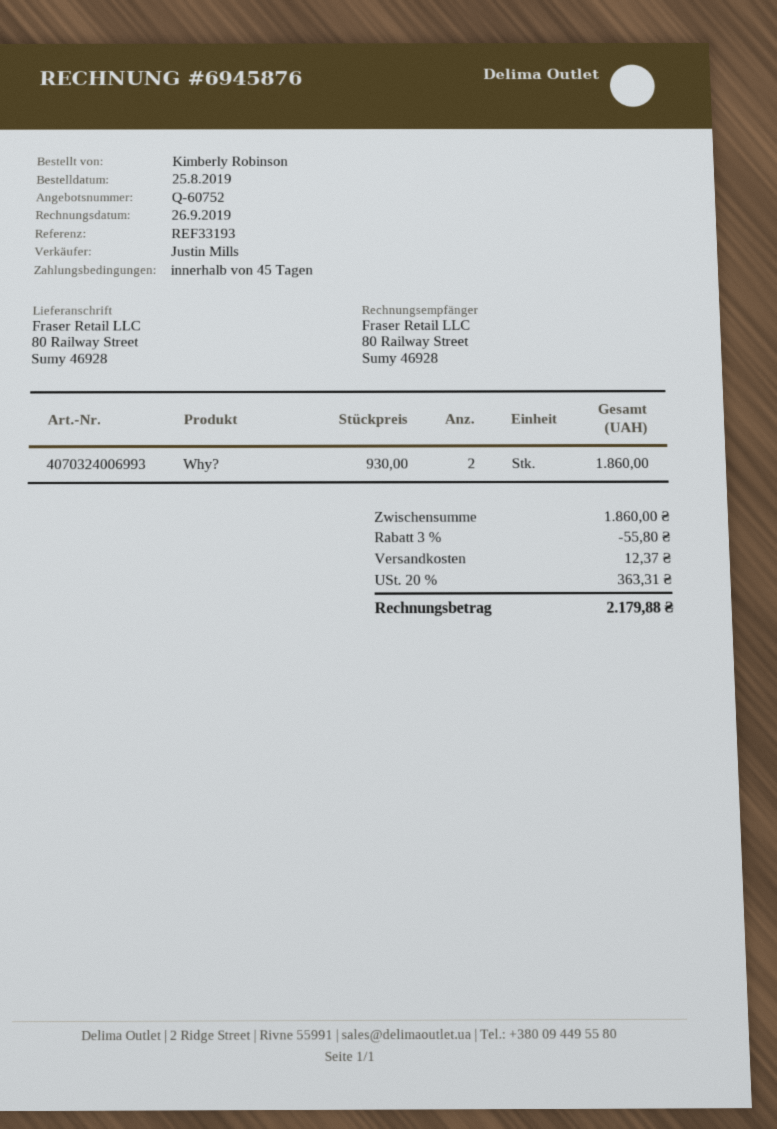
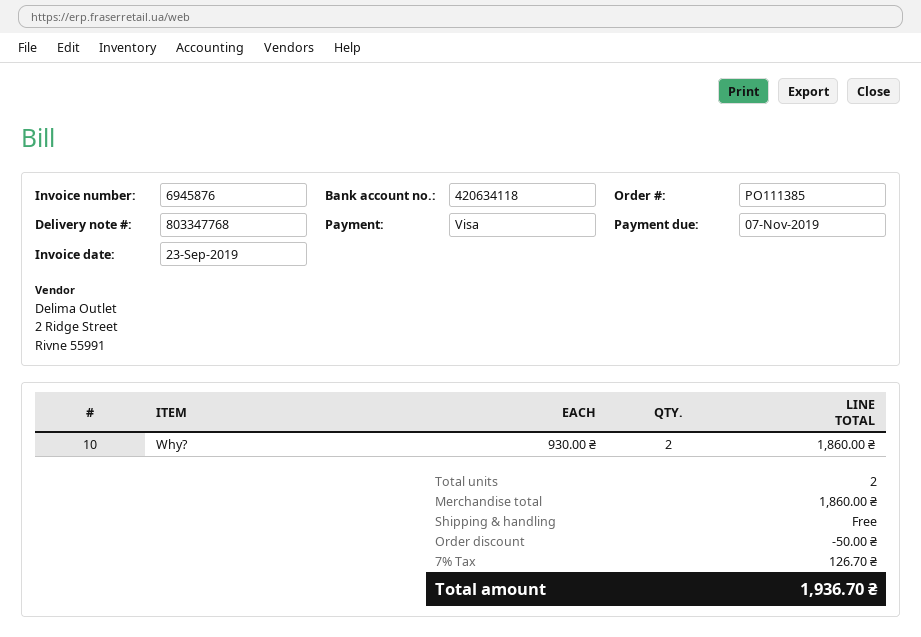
invoice date: 2019-09-26 -> 2019-09-23
discount: 55.80 -> 50.00
shipping: 12.37 -> 0.00
tax: 20% = 363.31 -> 7% = 126.70
total: 2179.88 -> 1936.70

